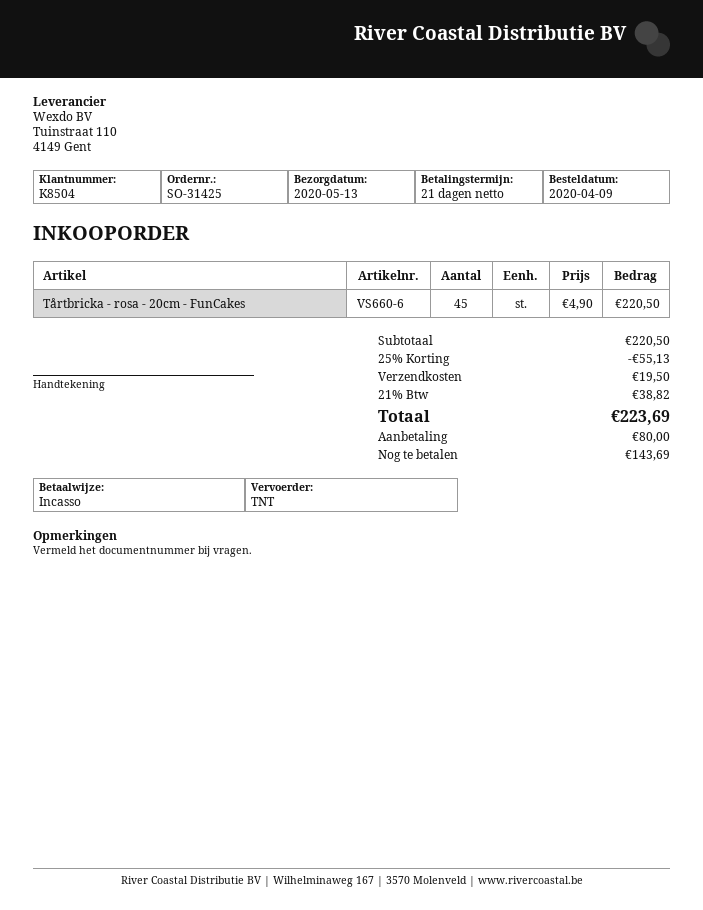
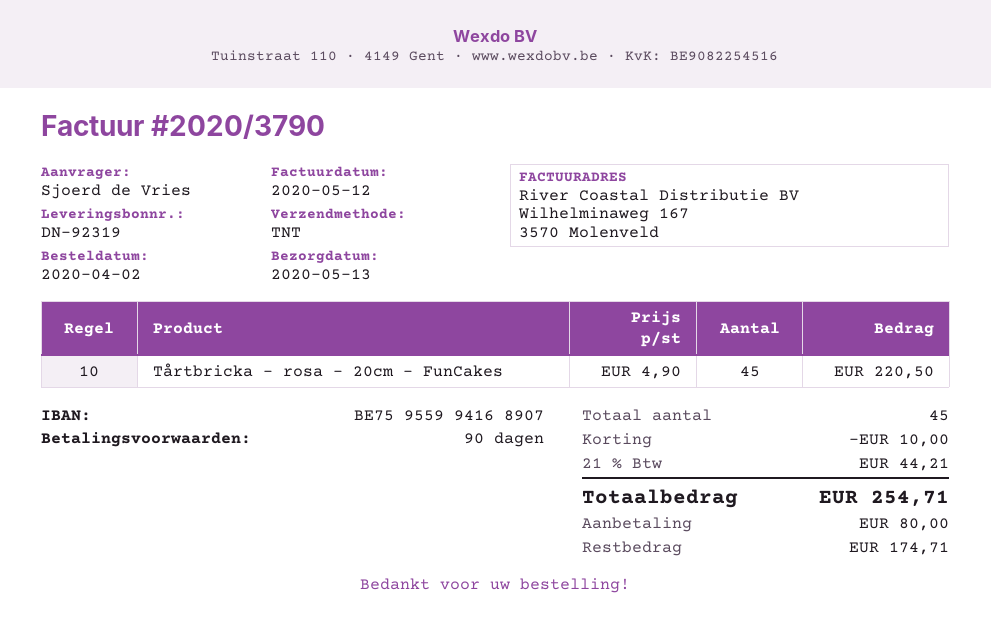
order date: 2020-04-09 -> 2020-04-02
payment terms: 21 days -> 90 days
discount: 55.13 -> 10.00
shipping: 19.50 -> none
tax: 21% = 38.82 -> 21% = 44.21
total: 223.69 -> 254.71
balance: 143.69 -> 174.71

